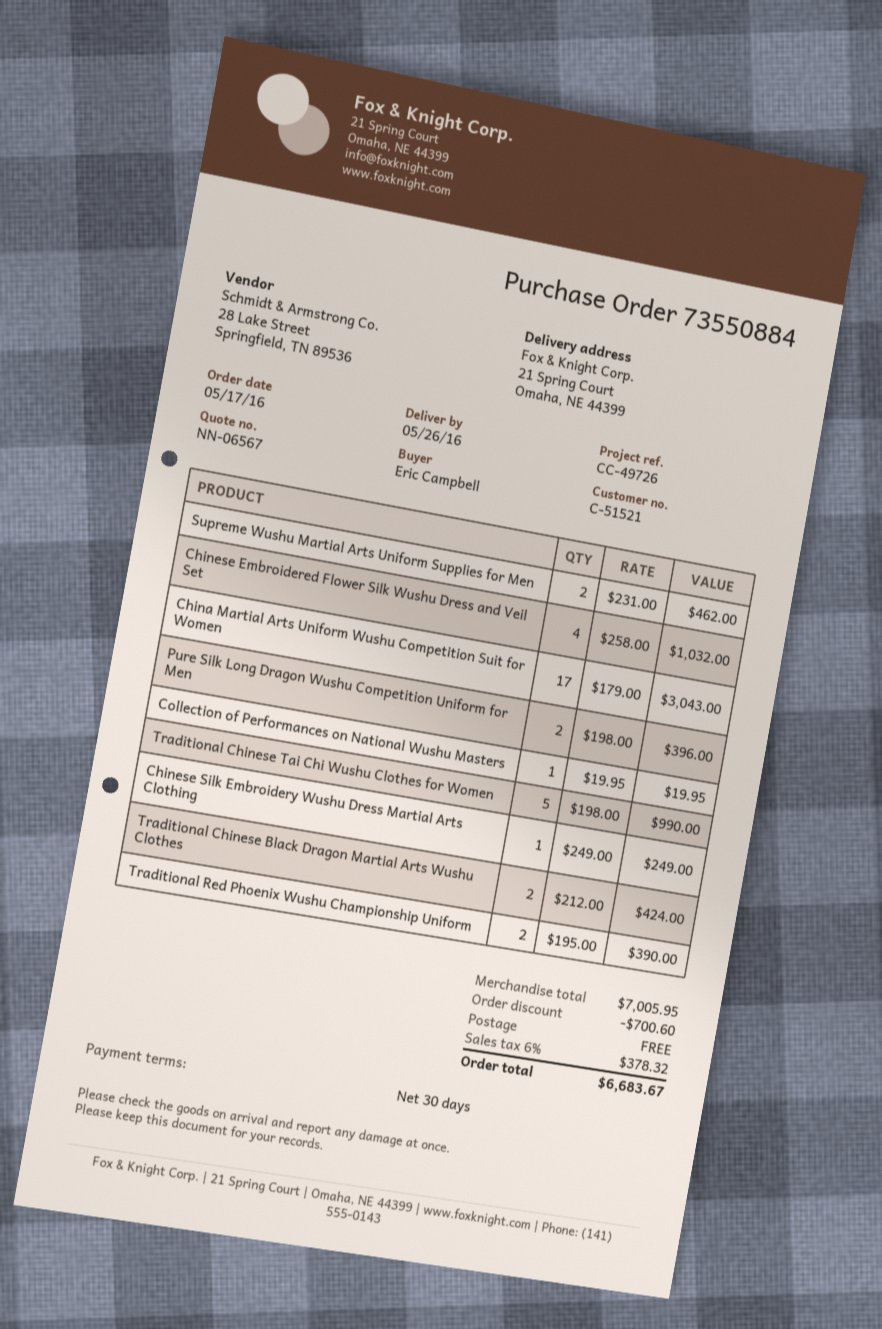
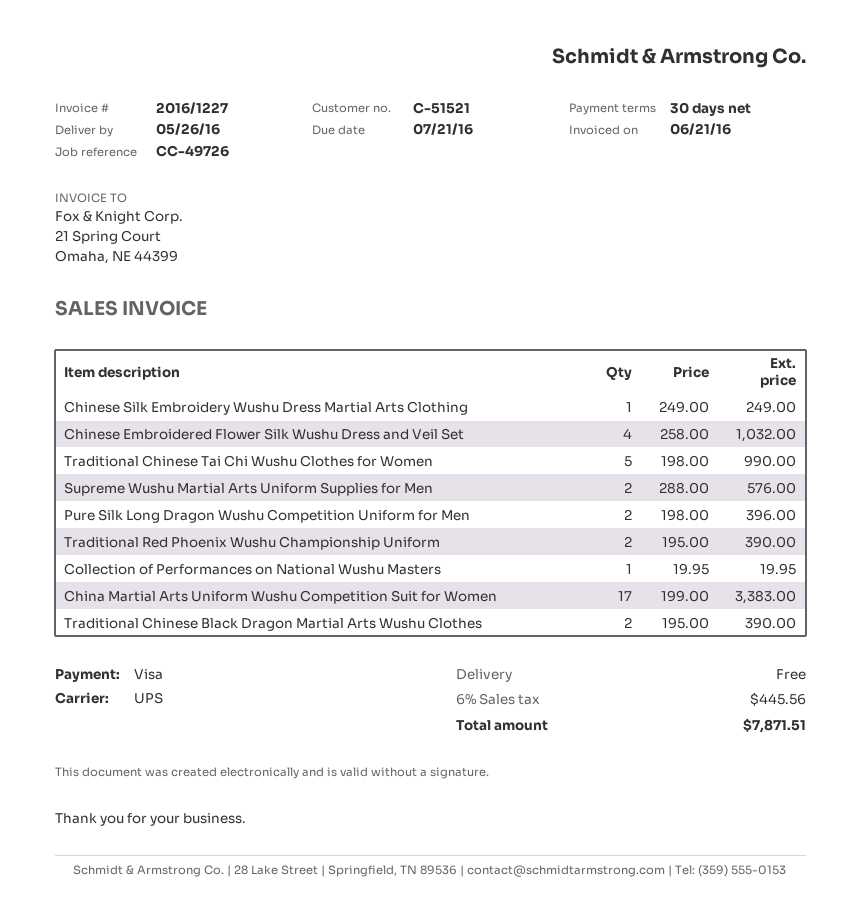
Supreme Wushu Martial Arts Uniform Supplies for Men: 2 x 231.00 = 462.00 -> 2 x 288.00 = 576.00
China Martial Arts Uniform Wushu Competition Suit for Women: 17 x 179.00 = 3043.00 -> 17 x 199.00 = 3383.00
Traditional Chinese Black Dragon Martial Arts Wushu Clothes: 2 x 212.00 = 424.00 -> 2 x 195.00 = 390.00
discount: 700.60 -> none
tax: 6% = 378.32 -> 6% = 445.56
total: 6683.67 -> 7871.51

